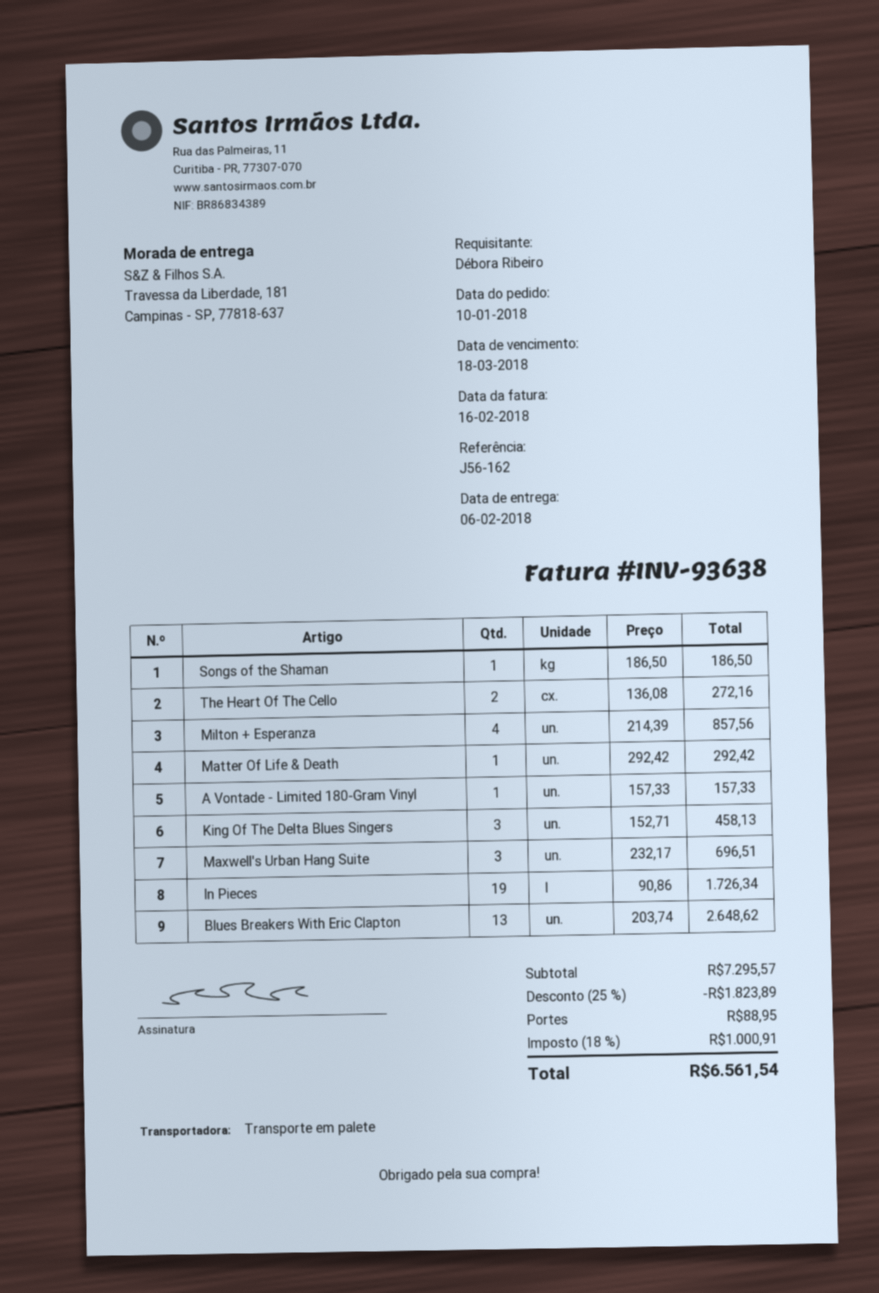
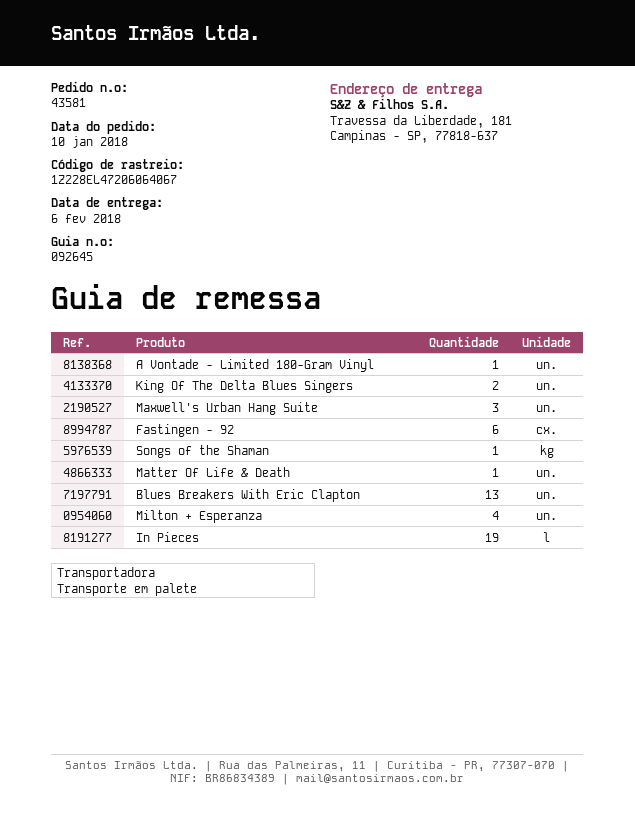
The Heart Of The Cello: 2 -> none
King Of The Delta Blues Singers: 3 -> 2
Fastingen - 92: none -> 6

